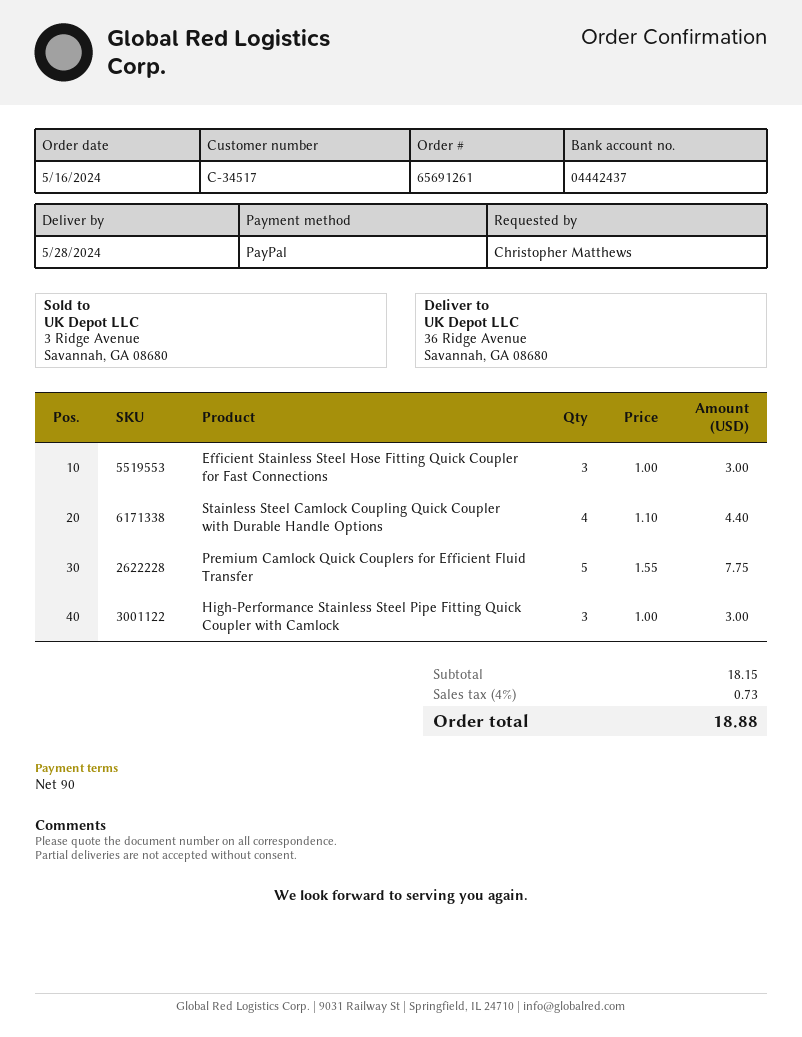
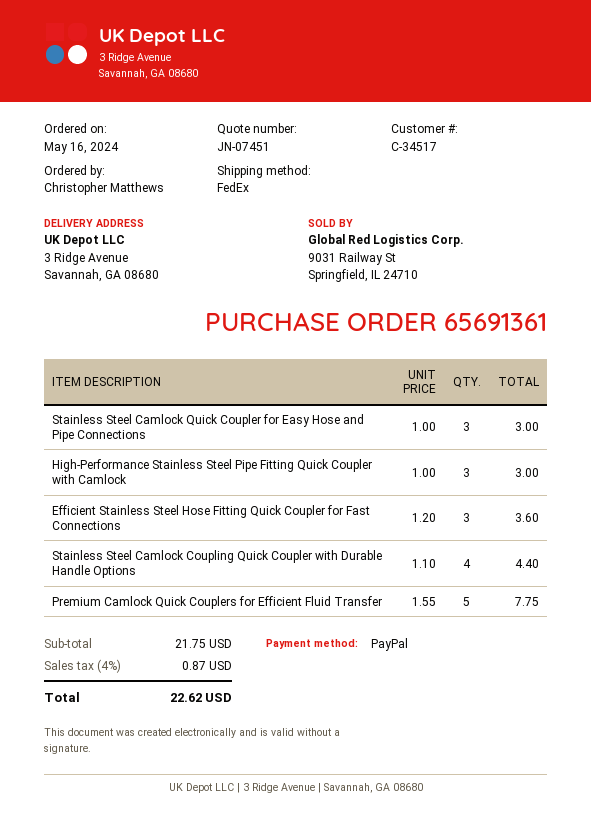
order number: 65691261 -> 65691361
ship to: 36 Ridge Avenue, Savannah, GA 08680 -> 3 Ridge Avenue, Savannah, GA 08680
Efficient Stainless Steel Hose Fitting Quick Coupler for Fast Connections: 3 x 1.00 = 3.00 -> 3 x 1.20 = 3.60
Stainless Steel Camlock Quick Coupler for Easy Hose and Pipe Connections: none -> 3 x 1.00 = 3.00
subtotal: 18.15 -> 21.75
tax: 4% = 0.73 -> 4% = 0.87
total: 18.88 -> 22.62

